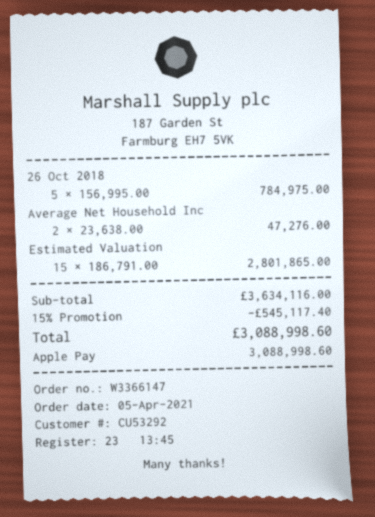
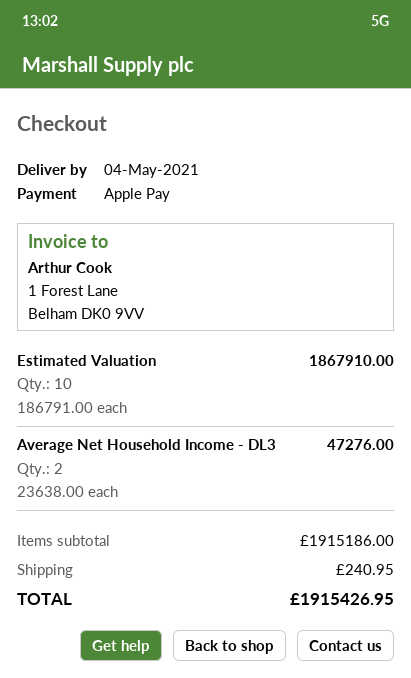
26 Oct 2018: 5 x 156995.00 = 784975.00 -> none
Estimated Valuation: 15 x 186791.00 = 2801865.00 -> 10 x 186791.00 = 1867910.00
subtotal: 3634116.00 -> 1915186.00
discount: 15% = 545117.40 -> none
shipping: none -> 240.95
total: 3088998.60 -> 1915426.95

